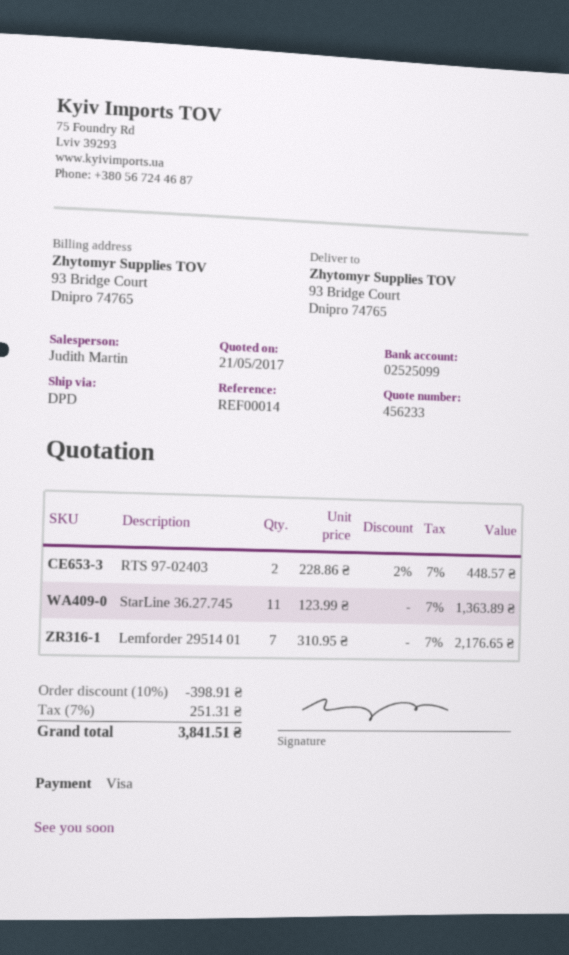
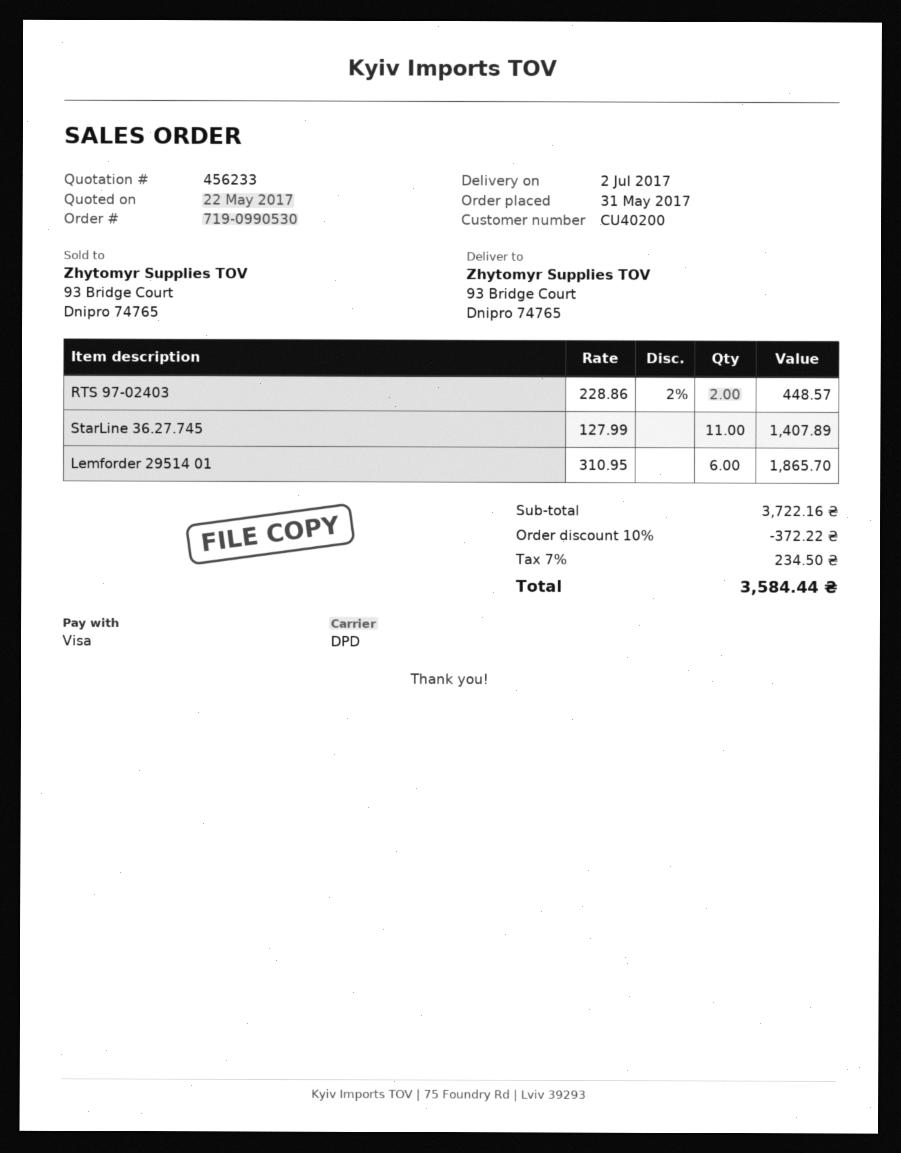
quote date: 2017-05-21 -> 2017-05-22
StarLine 36.27.745: 11 x 123.99 = 1363.89 -> 11 x 127.99 = 1407.89
Lemforder 29514 01: 7 x 310.95 = 2176.65 -> 6 x 310.95 = 1865.70
discount: 10% = 398.91 -> 10% = 372.22
tax: 7% = 251.31 -> 7% = 234.50
total: 3841.51 -> 3584.44

